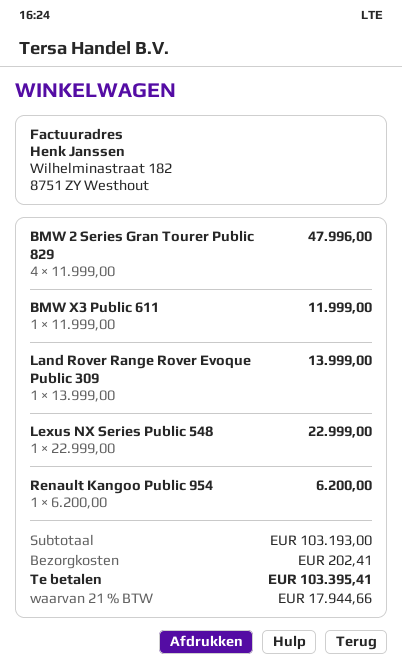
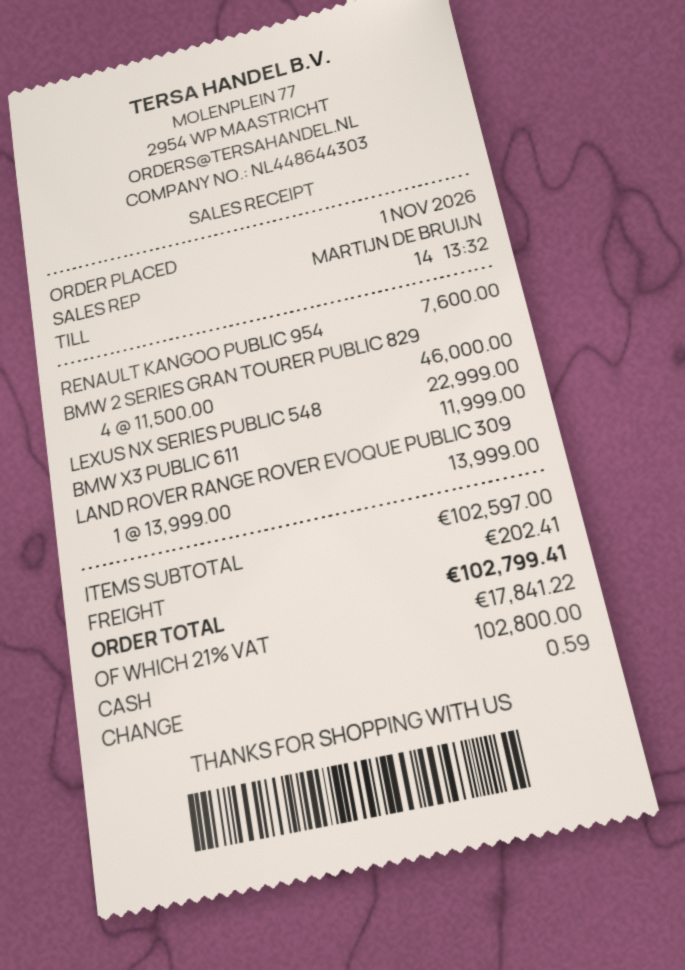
BMW 2 Series Gran Tourer Public 829: 4 x 11999.00 = 47996.00 -> 4 x 11500.00 = 46000.00
Renault Kangoo Public 954: 1 x 6200.00 = 6200.00 -> 1 x 7600.00 = 7600.00
subtotal: 103193.00 -> 102597.00
tax: 21% = 17944.66 -> 21% = 17841.22
total: 103395.41 -> 102799.41

